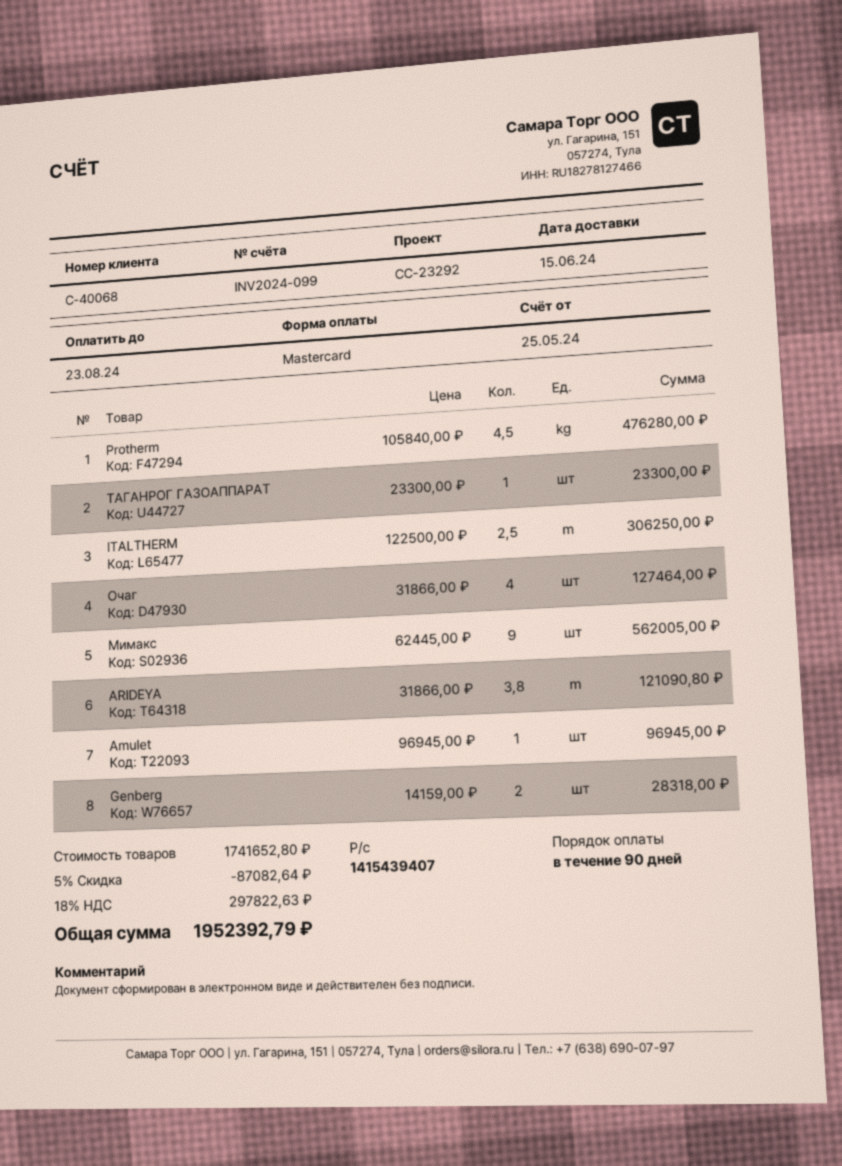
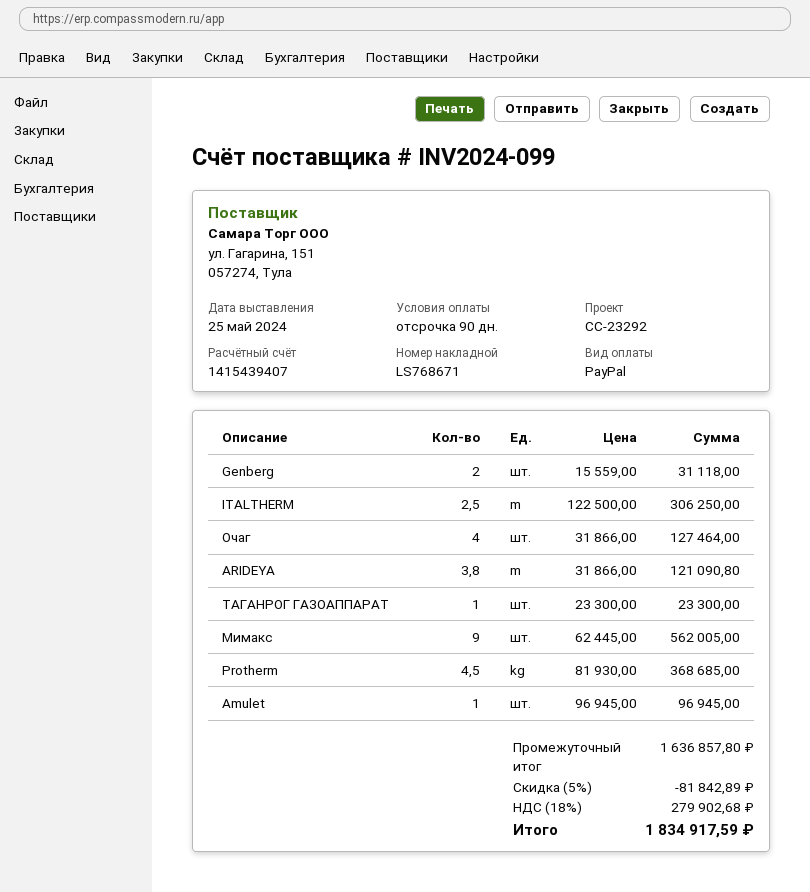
payment method: Mastercard -> PayPal
Protherm: 4.5 x 105840.00 = 476280.00 -> 4.5 x 81930.00 = 368685.00
Genberg: 2 x 14159.00 = 28318.00 -> 2 x 15559.00 = 31118.00
subtotal: 1741652.80 -> 1636857.80
discount: 5% = 87082.64 -> 5% = 81842.89
tax: 18% = 297822.63 -> 18% = 279902.68
total: 1952392.79 -> 1834917.59

